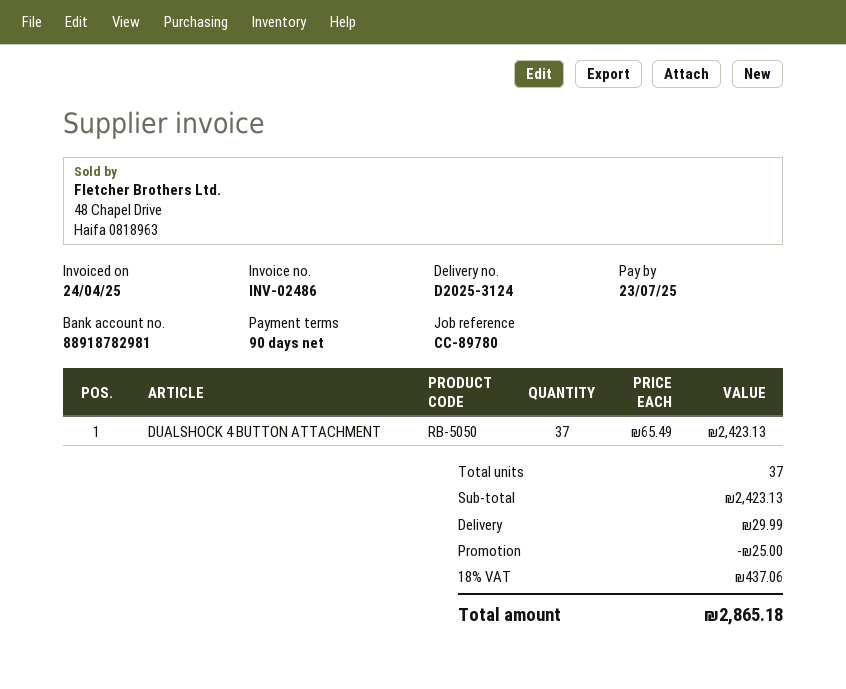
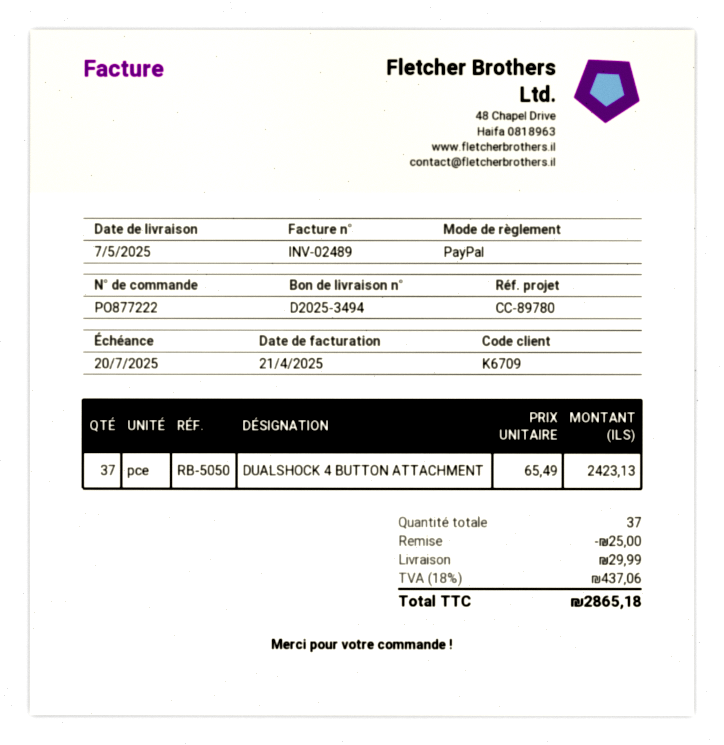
delivery note number: D2025-3124 -> D2025-3494
invoice number: INV-02486 -> INV-02489
invoice date: 2025-04-24 -> 2025-04-21
due date: 2025-07-23 -> 2025-07-20

